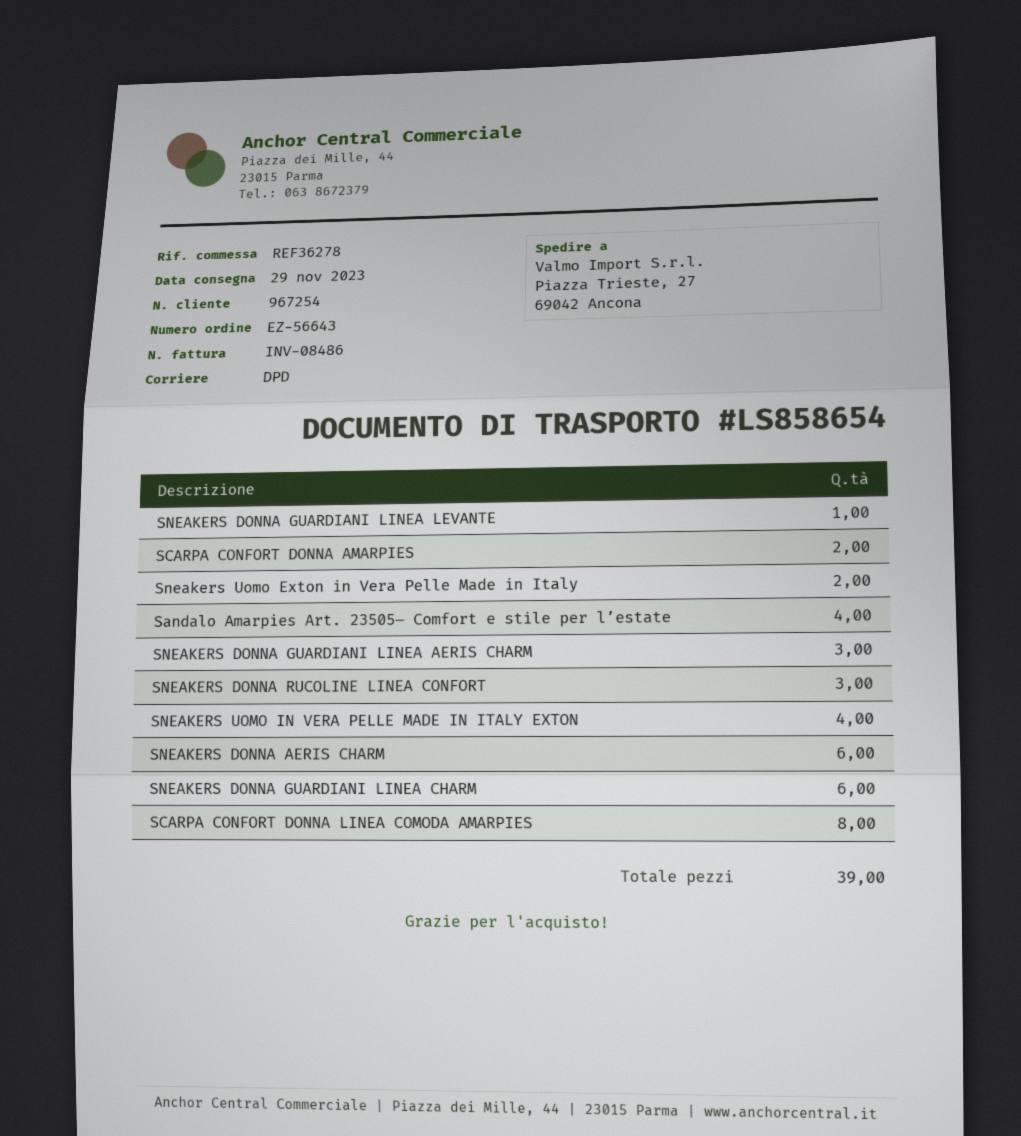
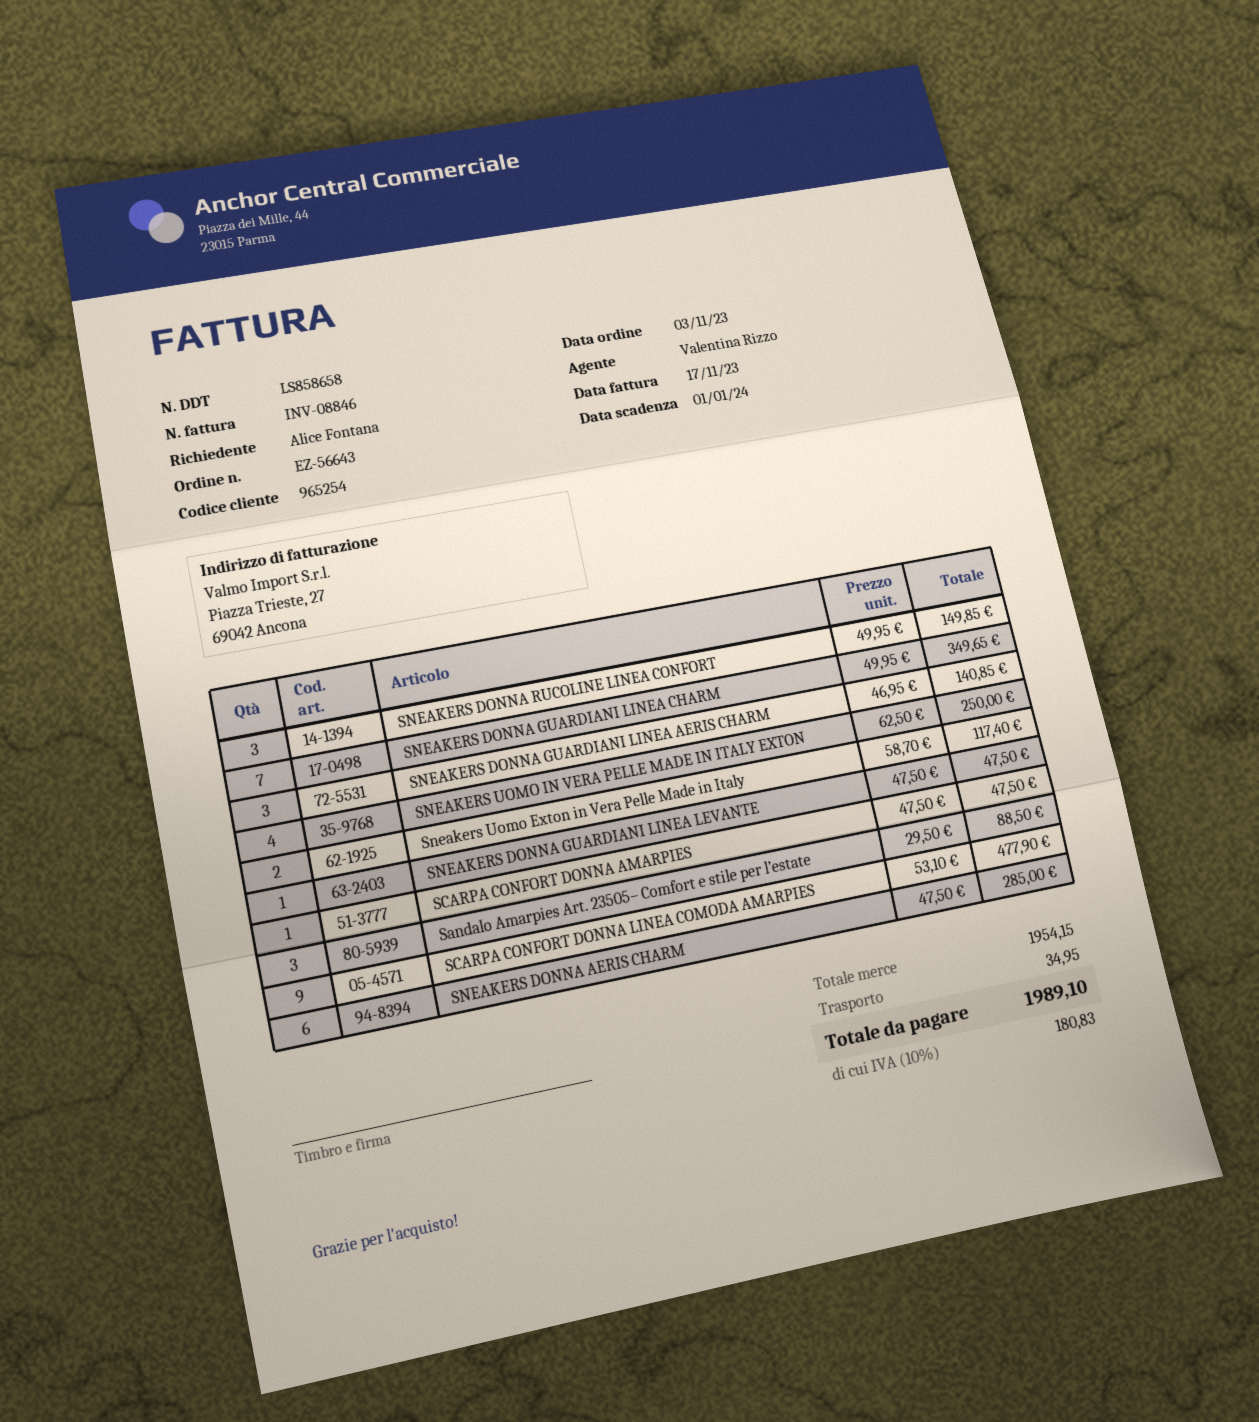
delivery note number: LS858654 -> LS858658
invoice number: INV-08486 -> INV-08846
customer number: 967254 -> 965254
SCARPA CONFORT DONNA AMARPIES: 2 -> 1
Sandalo Amarpies Art. 23505– Comfort e stile per l’estate: 4 -> 3
SNEAKERS DONNA GUARDIANI LINEA CHARM: 6 -> 7
SCARPA CONFORT DONNA LINEA COMODA AMARPIES: 8 -> 9

